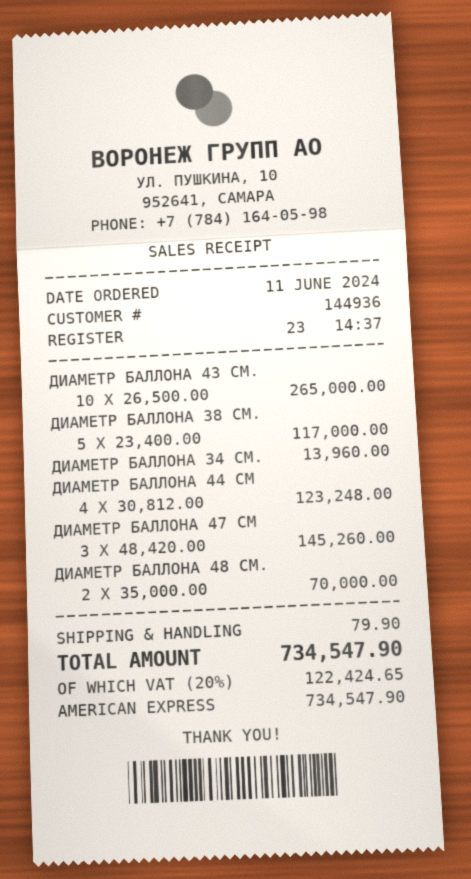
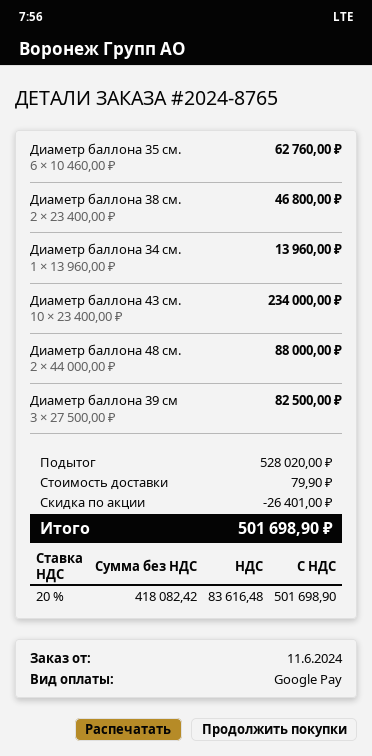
payment method: American Express -> Google Pay
ДИАМЕТР БАЛЛОНА 43 СМ.: 10 x 26500.00 = 265000.00 -> 10 x 23400.00 = 234000.00
ДИАМЕТР БАЛЛОНА 38 СМ.: 5 x 23400.00 = 117000.00 -> 2 x 23400.00 = 46800.00
ДИАМЕТР БАЛЛОНА 44 СМ: 4 x 30812.00 = 123248.00 -> none
ДИАМЕТР БАЛЛОНА 47 СМ: 3 x 48420.00 = 145260.00 -> none
ДИАМЕТР БАЛЛОНА 48 СМ.: 2 x 35000.00 = 70000.00 -> 2 x 44000.00 = 88000.00
Диаметр баллона 35 см.: none -> 6 x 10460.00 = 62760.00
Диаметр баллона 39 см: none -> 3 x 27500.00 = 82500.00
discount: none -> 26401.00
tax: 20% = 122424.65 -> 20% = 83616.48
total: 734547.90 -> 501698.90

